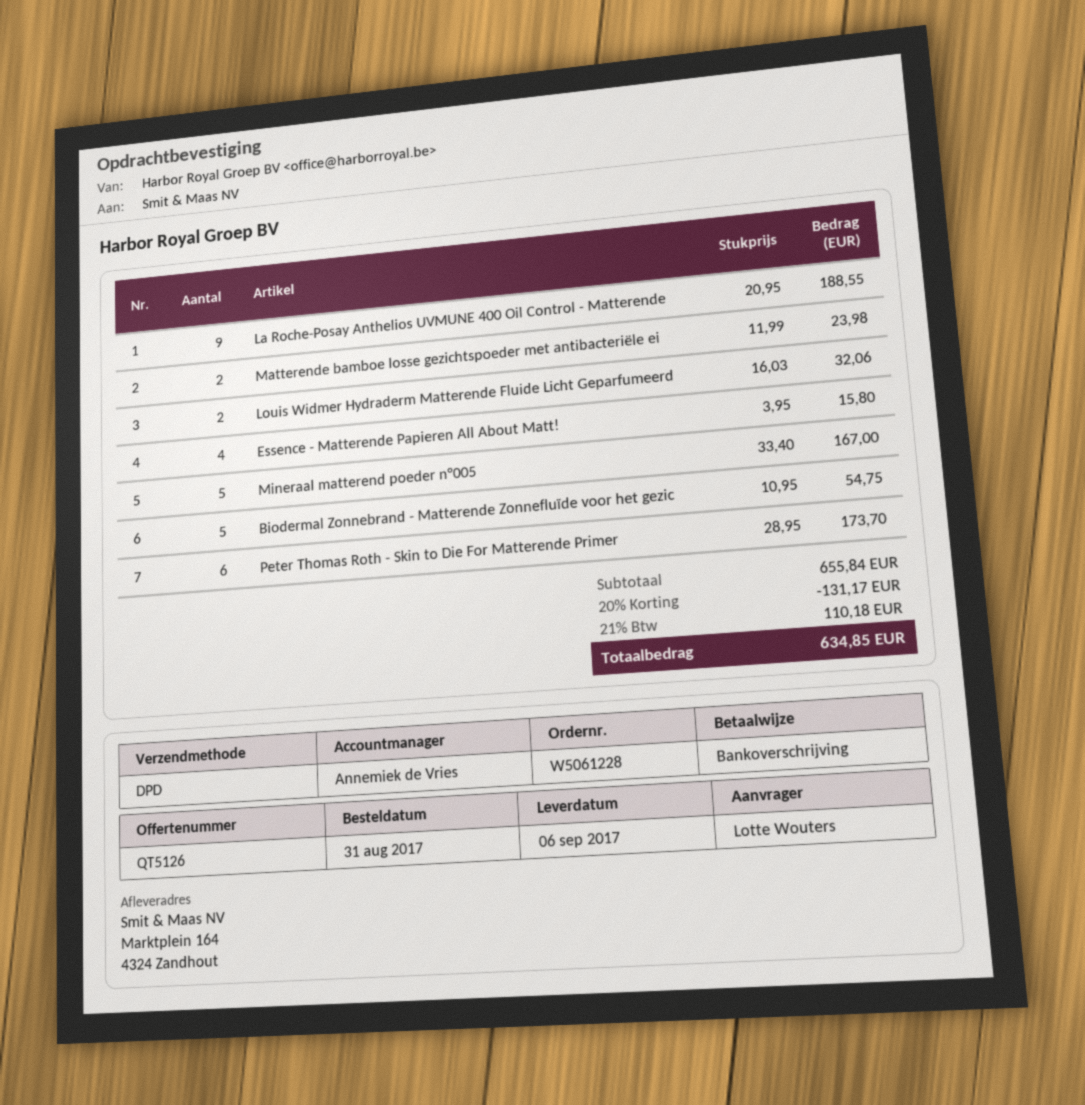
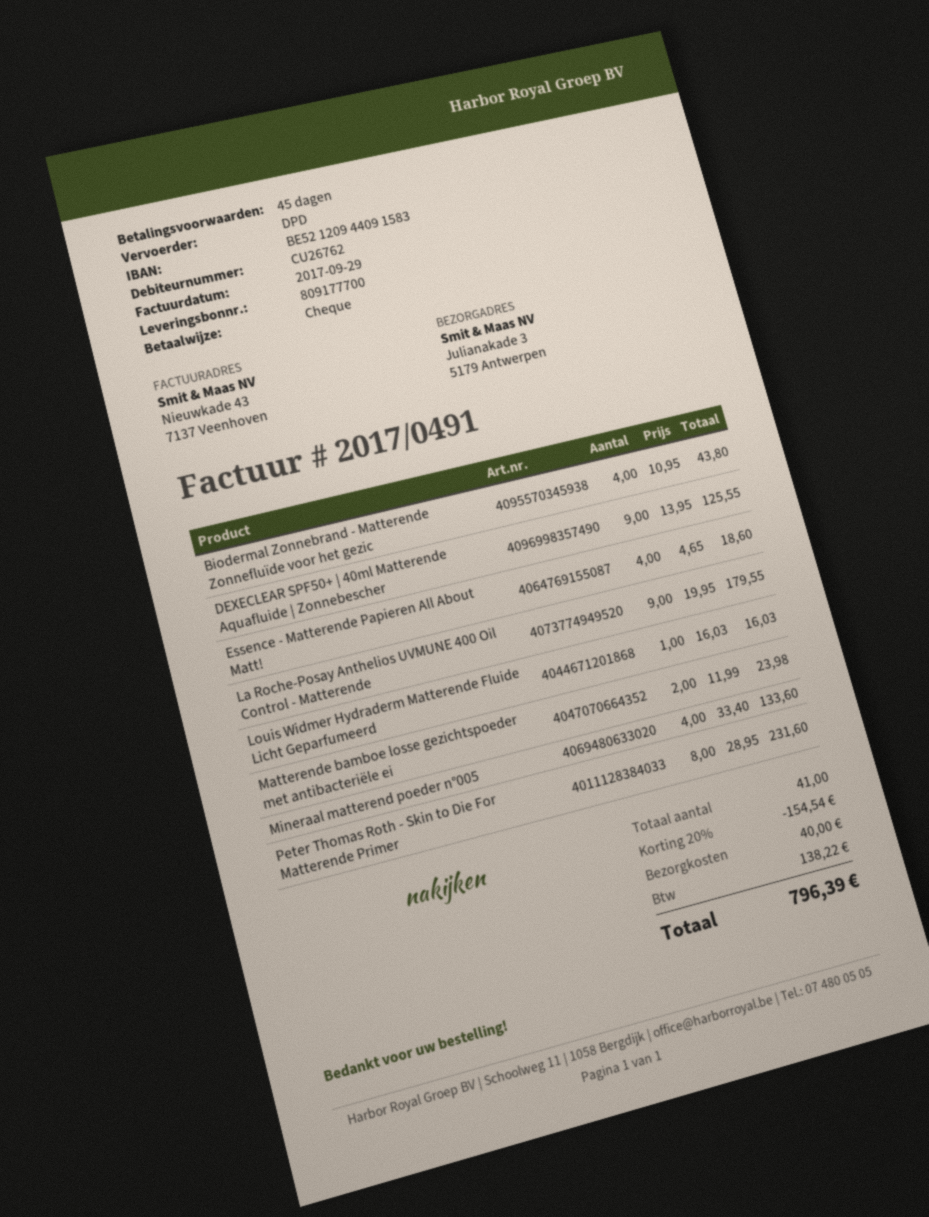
payment method: bank transfer -> cheque
ship to: Marktplein 164, 4324 Zandhout -> Julianakade 3, 5179 Antwerpen
La Roche-Posay Anthelios UVMUNE 400 Oil Control - Matterende: 9 x 20.95 = 188.55 -> 9 x 19.95 = 179.55
Louis Widmer Hydraderm Matterende Fluide Licht Geparfumeerd: 2 x 16.03 = 32.06 -> 1 x 16.03 = 16.03
Essence - Matterende Papieren All About Matt!: 4 x 3.95 = 15.80 -> 4 x 4.65 = 18.60
Mineraal matterend poeder n°005: 5 x 33.40 = 167.00 -> 4 x 33.40 = 133.60
Biodermal Zonnebrand - Matterende Zonnefluïde voor het gezic: 5 x 10.95 = 54.75 -> 4 x 10.95 = 43.80
Peter Thomas Roth - Skin to Die For Matterende Primer: 6 x 28.95 = 173.70 -> 8 x 28.95 = 231.60
DEXECLEAR SPF50+ | 40ml Matterende Aquafluide | Zonnebescher: none -> 9 x 13.95 = 125.55
discount: 20% = 131.17 -> 20% = 154.54
shipping: none -> 40.00
tax: 110.18 -> 138.22
total: 634.85 -> 796.39

